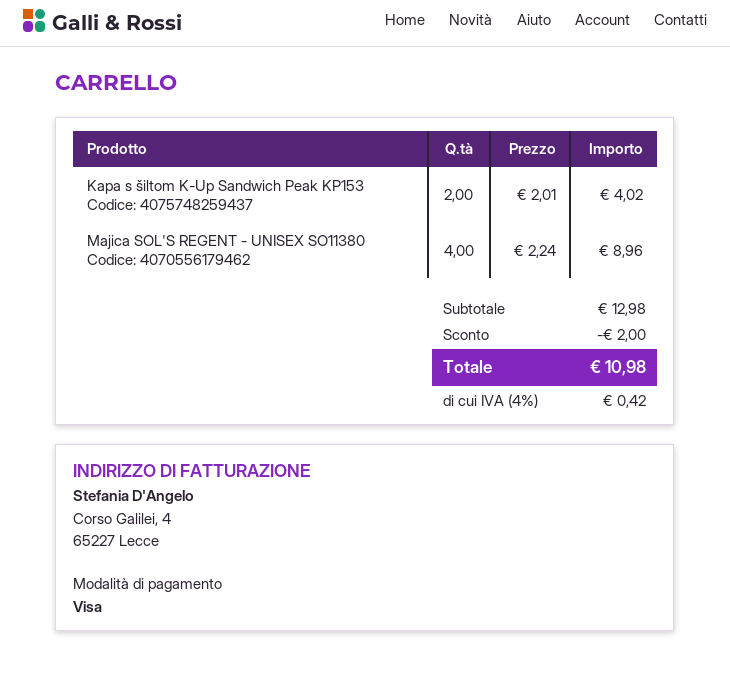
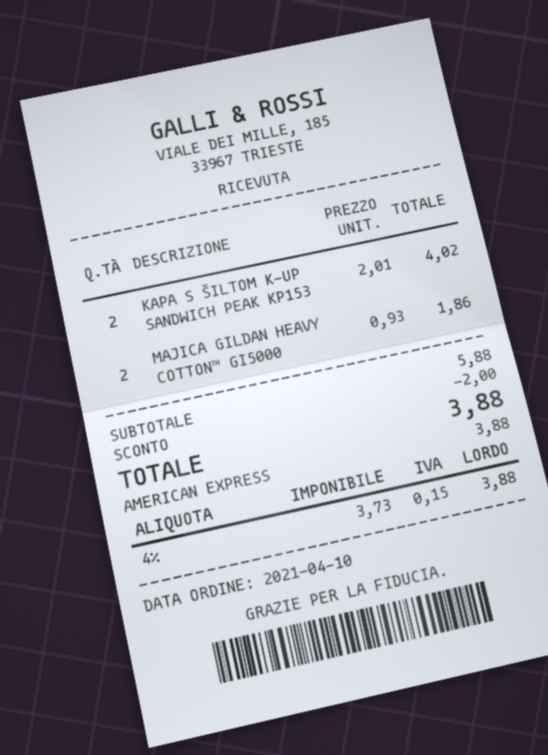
payment method: Visa -> American Express
Majica SOL'S REGENT - UNISEX SO11380: 4 x 2.24 = 8.96 -> none
MAJICA GILDAN HEAVY COTTON™ GI5000: none -> 2 x 0.93 = 1.86
subtotal: 12.98 -> 5.88
tax: 4% = 0.42 -> 4% = 0.15
total: 10.98 -> 3.88

